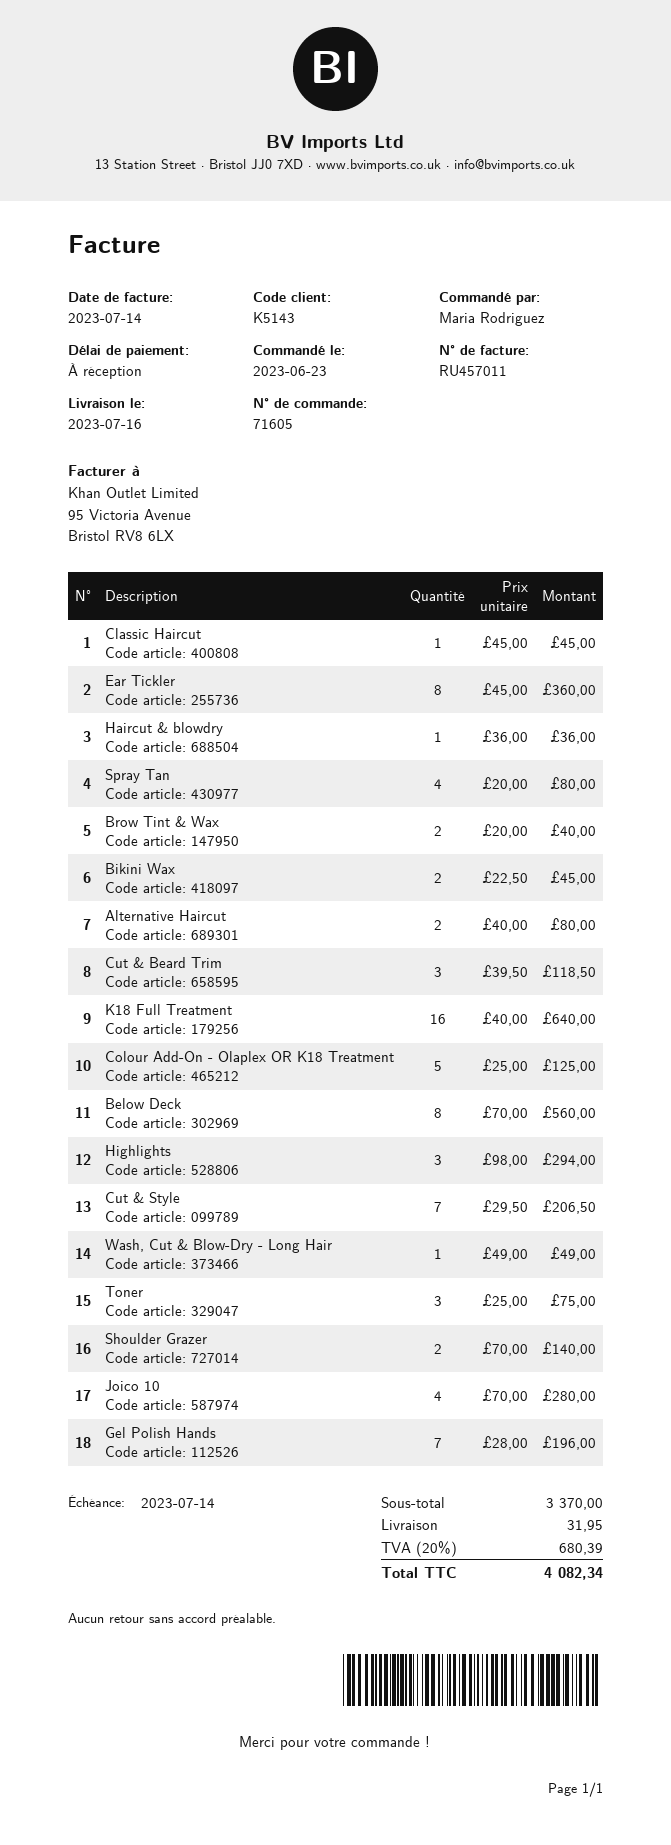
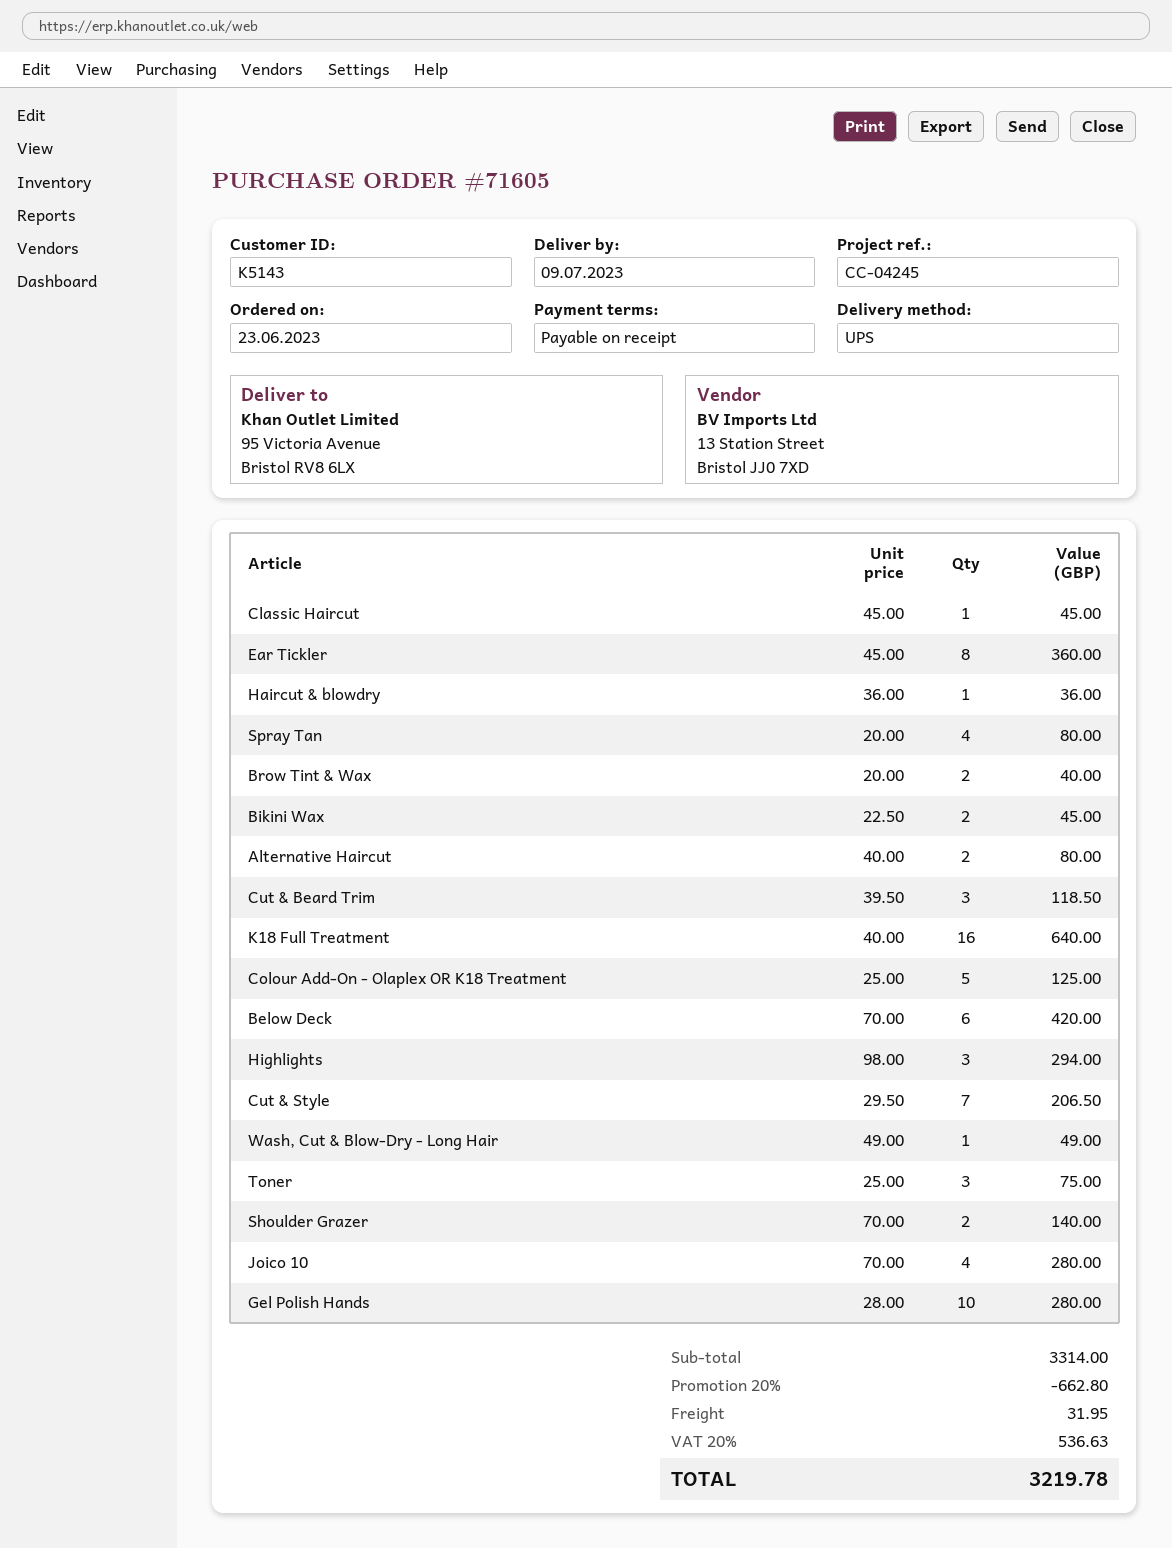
delivery date: 2023-07-16 -> 2023-07-09
Below Deck: 8 x 70.00 = 560.00 -> 6 x 70.00 = 420.00
Gel Polish Hands: 7 x 28.00 = 196.00 -> 10 x 28.00 = 280.00
subtotal: 3370.00 -> 3314.00
discount: none -> 20% = 662.80
tax: 20% = 680.39 -> 20% = 536.63
total: 4082.34 -> 3219.78

